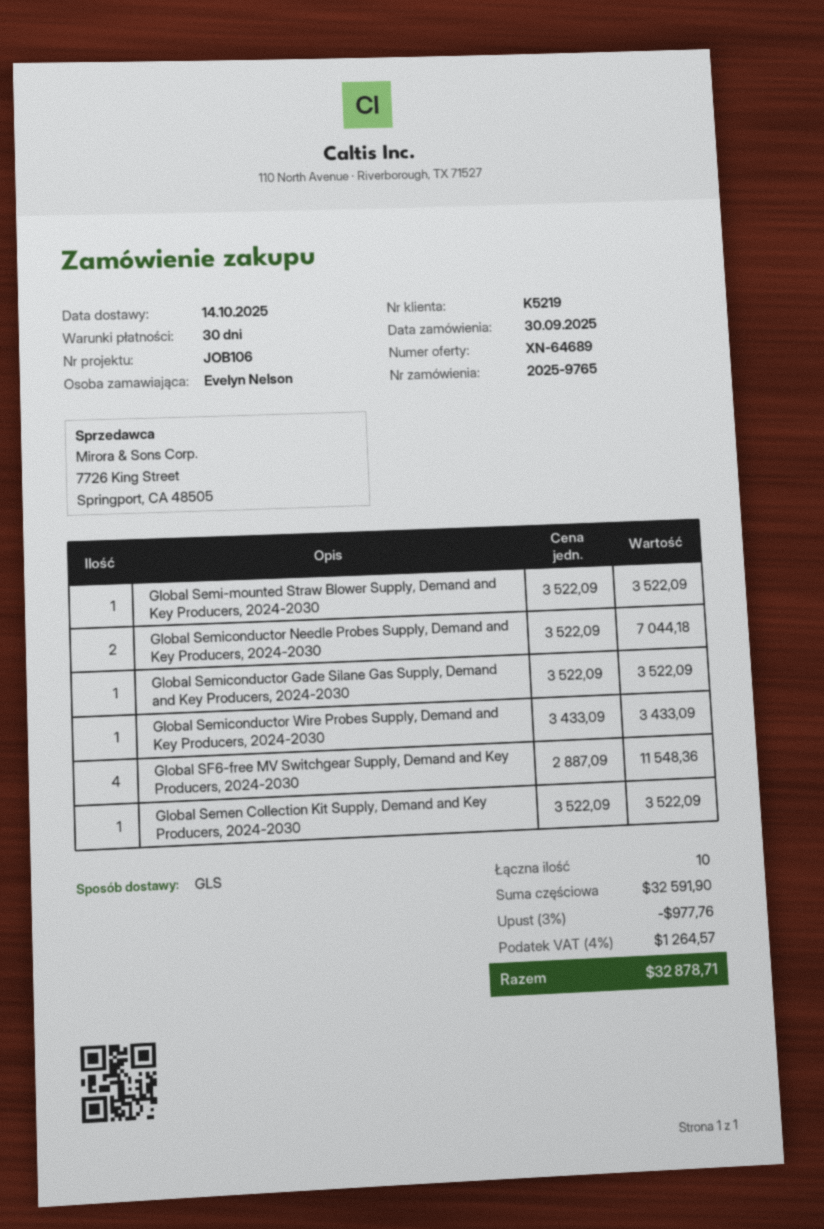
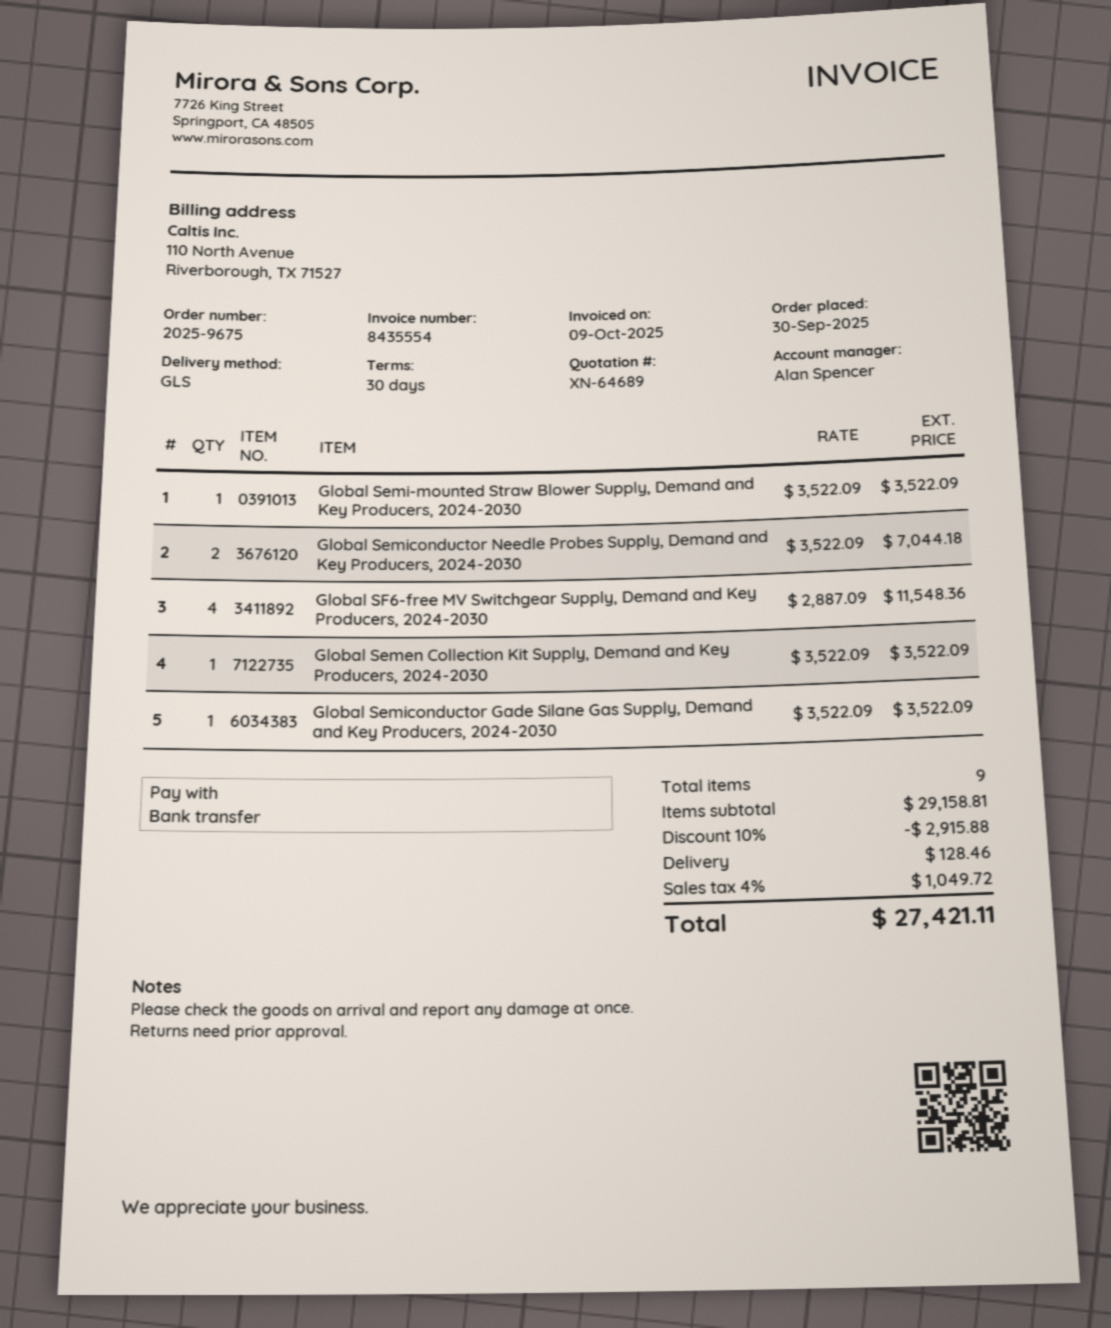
order number: 2025-9765 -> 2025-9675
Global Semiconductor Wire Probes Supply, Demand and Key Producers, 2024-2030: 1 x 3433.09 = 3433.09 -> none
total quantity: 10 -> 9
subtotal: 32591.90 -> 29158.81
discount: 3% = 977.76 -> 10% = 2915.88
shipping: none -> 128.46
tax: 4% = 1264.57 -> 4% = 1049.72
total: 32878.71 -> 27421.11

